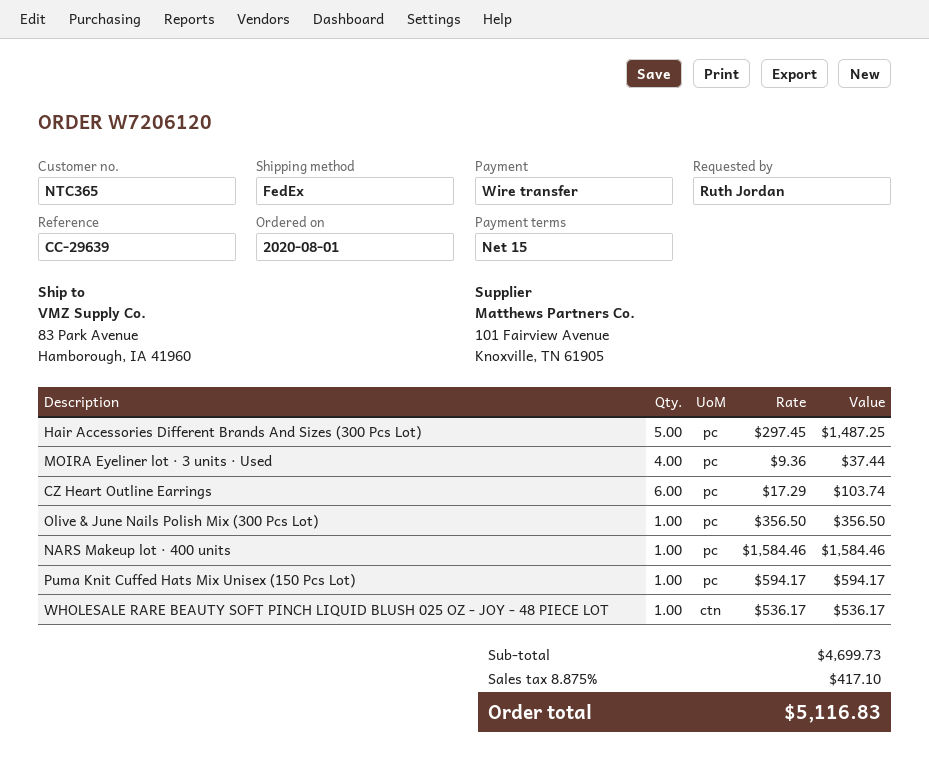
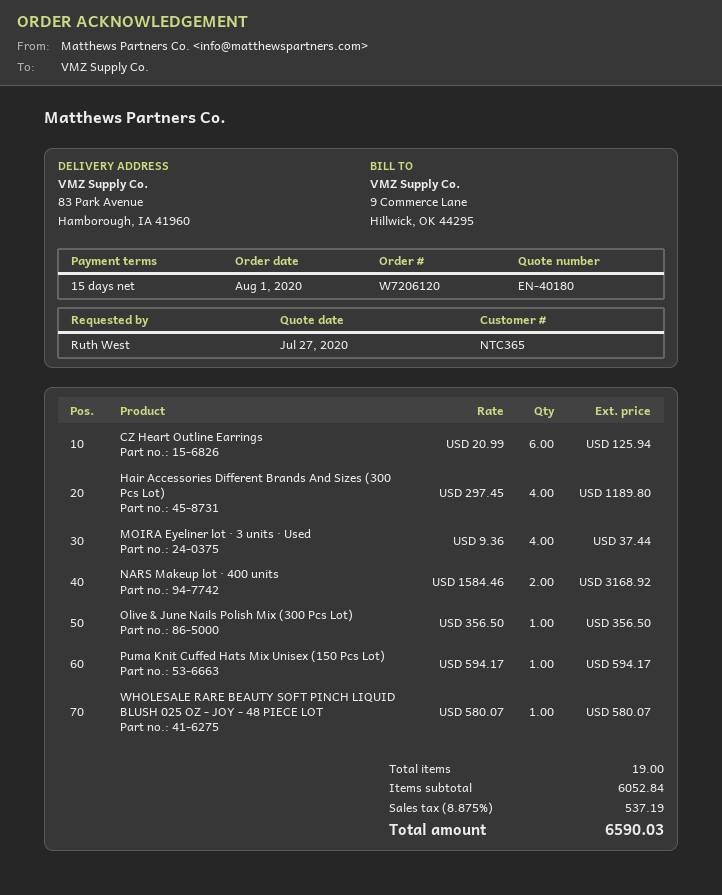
ordered by: Ruth Jordan -> Ruth West
Hair Accessories Different Brands And Sizes (300 Pcs Lot): 5 x 297.45 = 1487.25 -> 4 x 297.45 = 1189.80
CZ Heart Outline Earrings: 6 x 17.29 = 103.74 -> 6 x 20.99 = 125.94
NARS Makeup lot · 400 units: 1 x 1584.46 = 1584.46 -> 2 x 1584.46 = 3168.92
WHOLESALE RARE BEAUTY SOFT PINCH LIQUID BLUSH 025 OZ - JOY - 48 PIECE LOT: 1 x 536.17 = 536.17 -> 1 x 580.07 = 580.07
subtotal: 4699.73 -> 6052.84
tax: 8.875% = 417.10 -> 8.875% = 537.19
total: 5116.83 -> 6590.03

